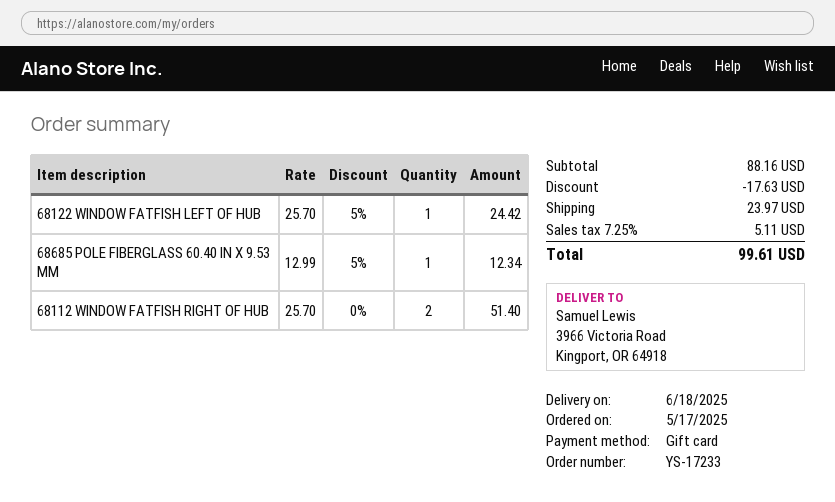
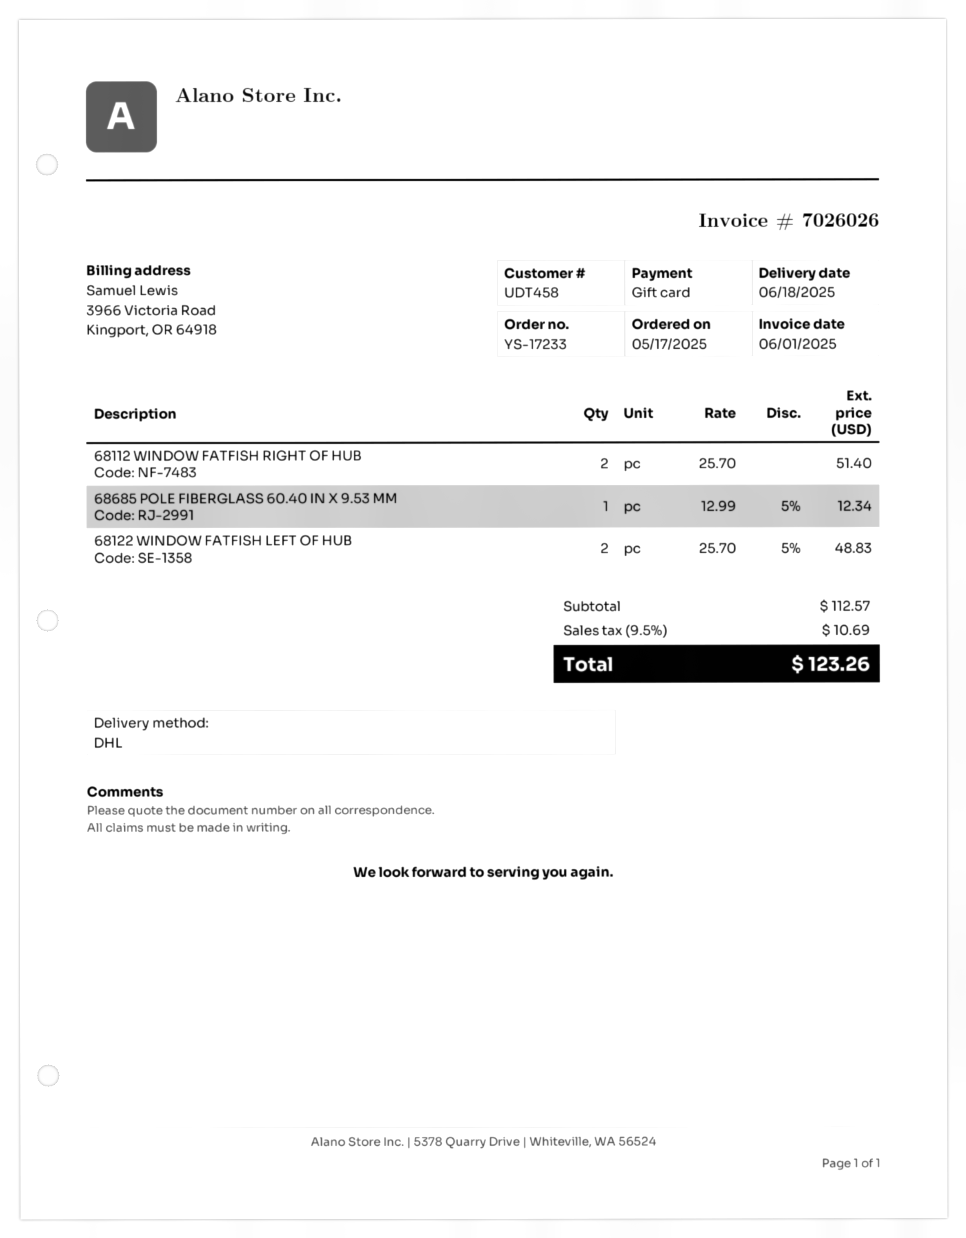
68122 WINDOW FATFISH LEFT OF HUB: 1 x 25.70 - 5% = 24.42 -> 2 x 25.70 - 5% = 48.83
subtotal: 88.16 -> 112.57
discount: 17.63 -> none
shipping: 23.97 -> none
tax: 7.25% = 5.11 -> 9.5% = 10.69
total: 99.61 -> 123.26

